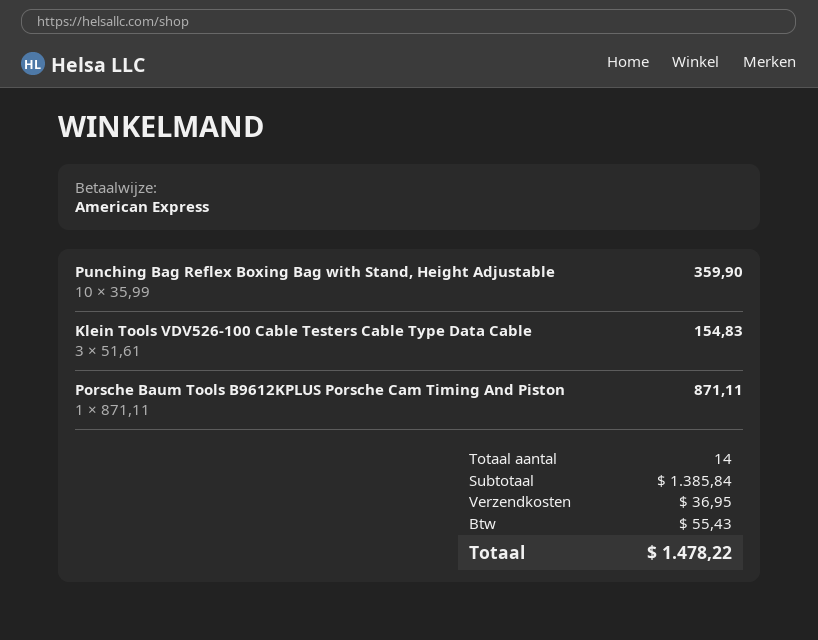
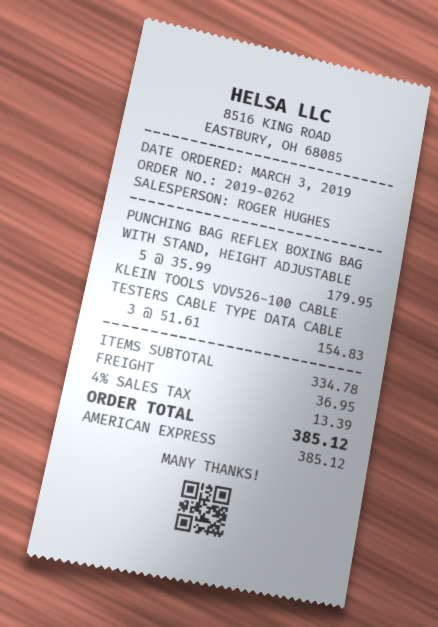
Punching Bag Reflex Boxing Bag with Stand, Height Adjustable: 10 x 35.99 = 359.90 -> 5 x 35.99 = 179.95
Porsche Baum Tools B9612KPLUS Porsche Cam Timing And Piston: 1 x 871.11 = 871.11 -> none
subtotal: 1385.84 -> 334.78
tax: 55.43 -> 13.39
total: 1478.22 -> 385.12

